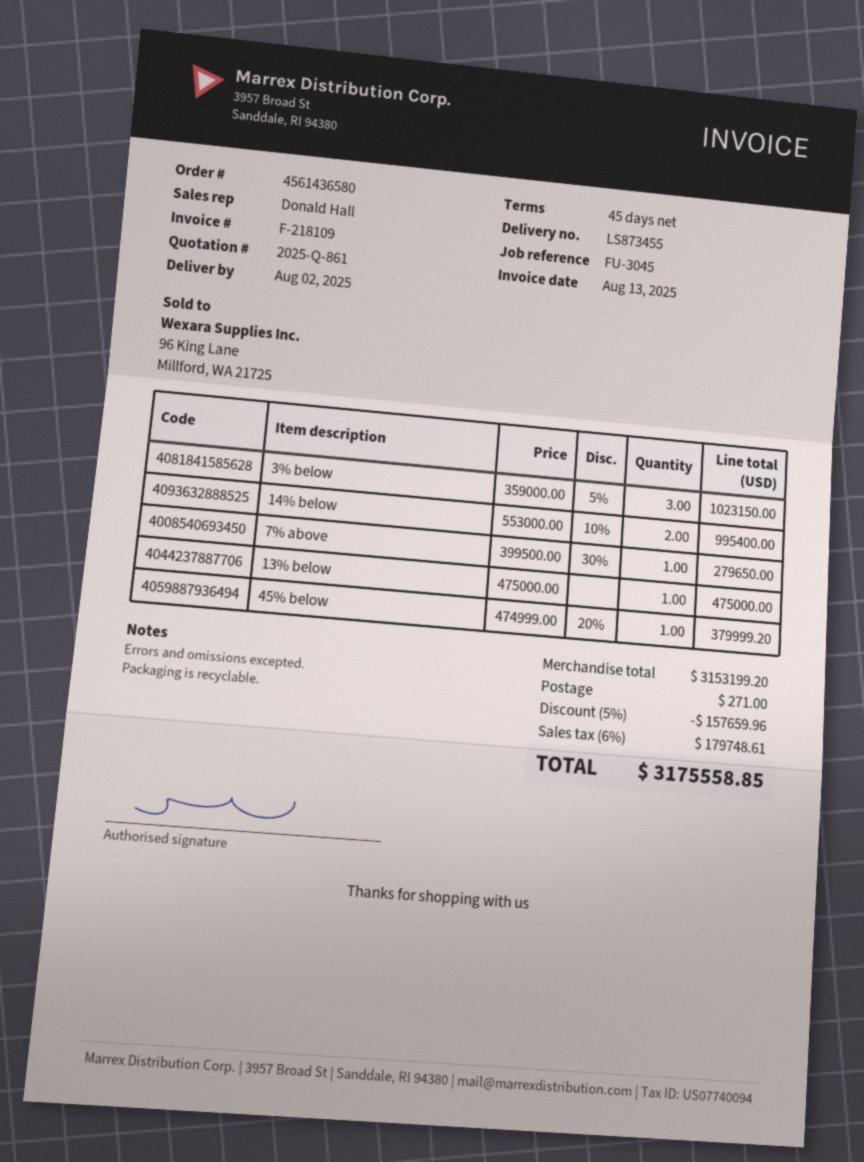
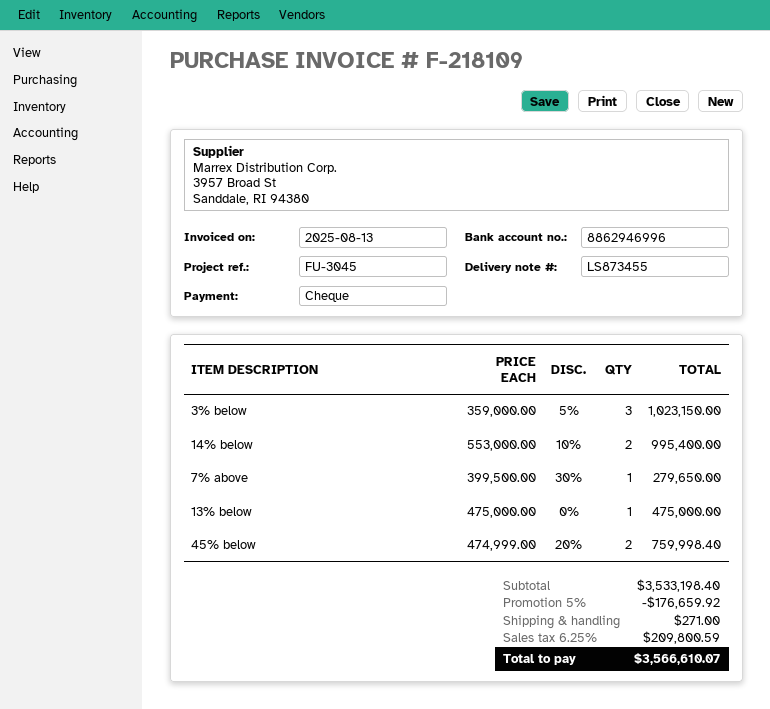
45% below: 1 x 474999.00 - 20% = 379999.20 -> 2 x 474999.00 - 20% = 759998.40
subtotal: 3153199.20 -> 3533198.40
discount: 5% = 157659.96 -> 5% = 176659.92
tax: 6% = 179748.61 -> 6.25% = 209800.59
total: 3175558.85 -> 3566610.07

